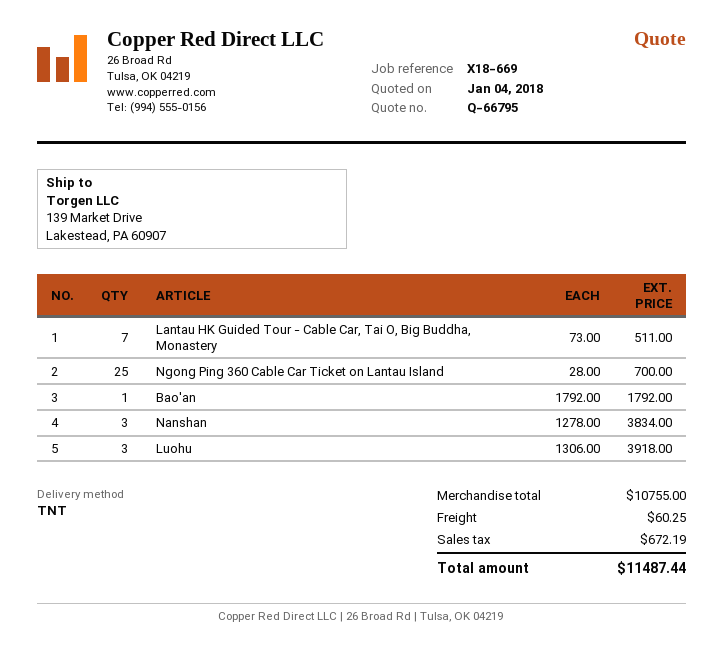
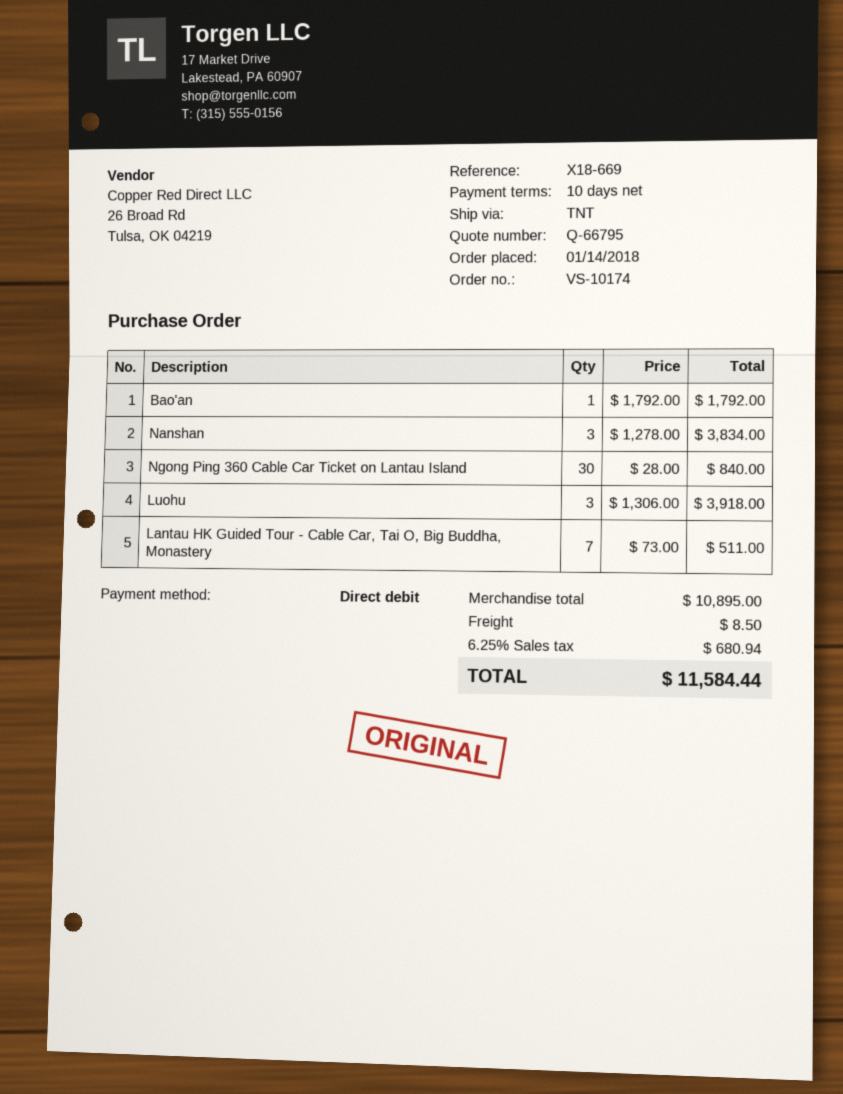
Ngong Ping 360 Cable Car Ticket on Lantau Island: 25 x 28.00 = 700.00 -> 30 x 28.00 = 840.00
subtotal: 10755.00 -> 10895.00
shipping: 60.25 -> 8.50
tax: 672.19 -> 680.94
total: 11487.44 -> 11584.44

